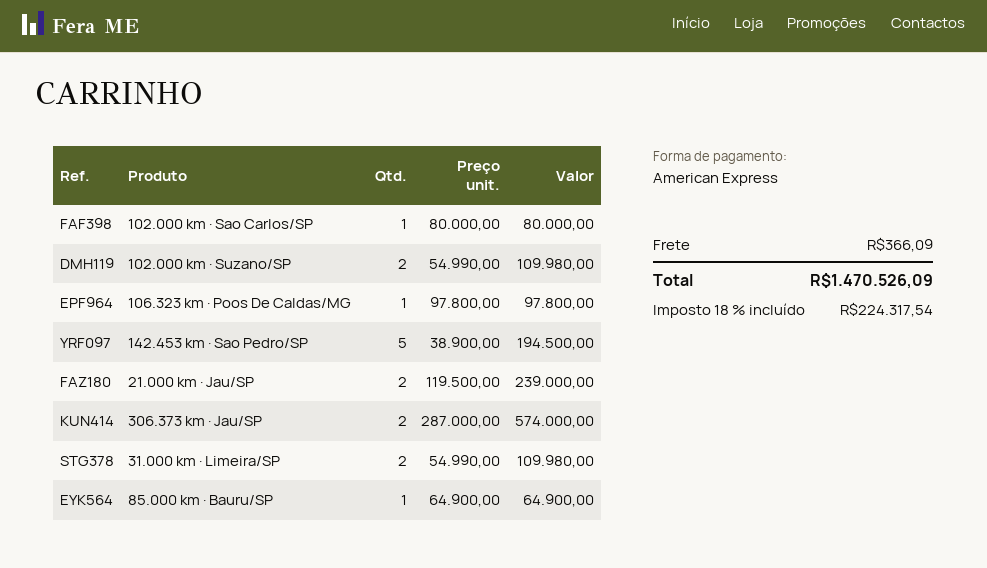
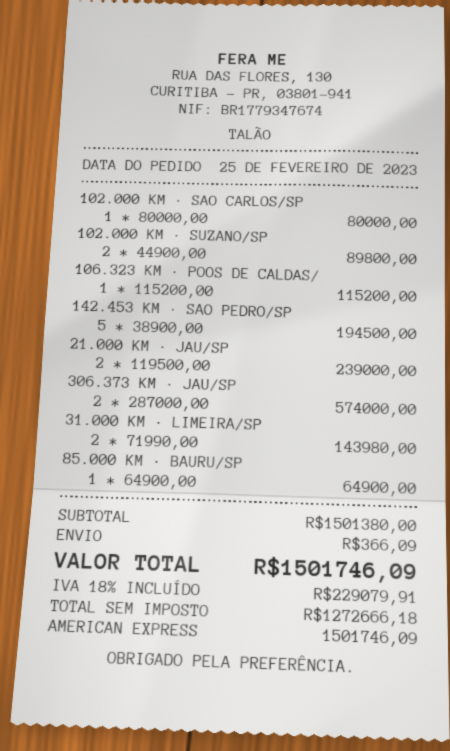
102.000 km · Suzano/SP: 2 x 54990.00 = 109980.00 -> 2 x 44900.00 = 89800.00
106.323 km · Poos De Caldas/MG: 1 x 97800.00 = 97800.00 -> 1 x 115200.00 = 115200.00
31.000 km · Limeira/SP: 2 x 54990.00 = 109980.00 -> 2 x 71990.00 = 143980.00
tax: 18% = 224317.54 -> 18% = 229079.91
total: 1470526.09 -> 1501746.09

